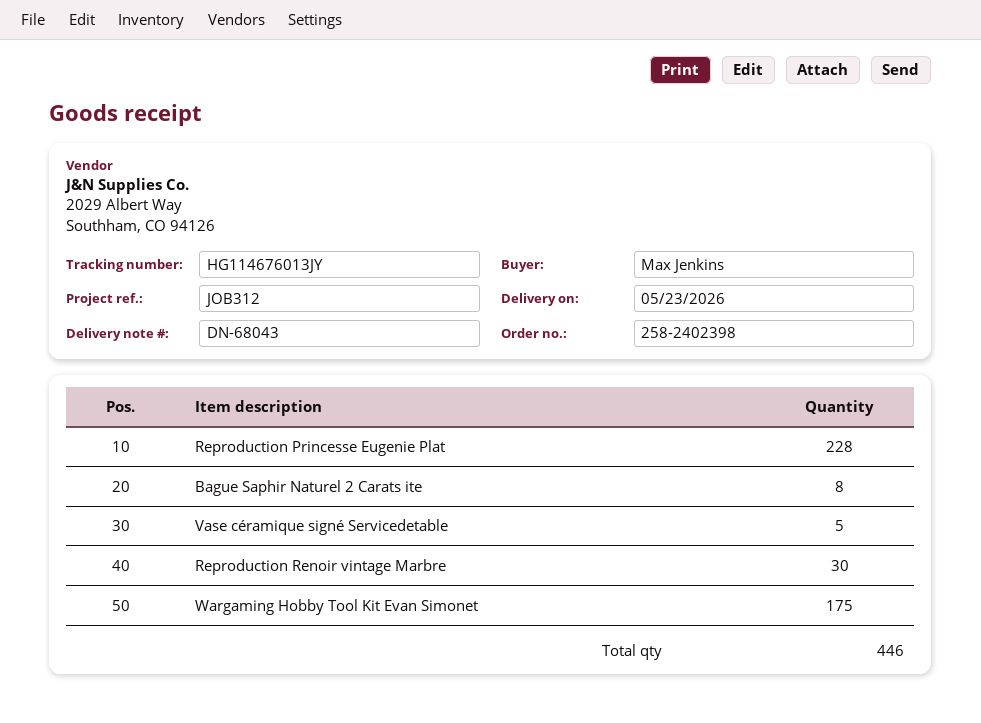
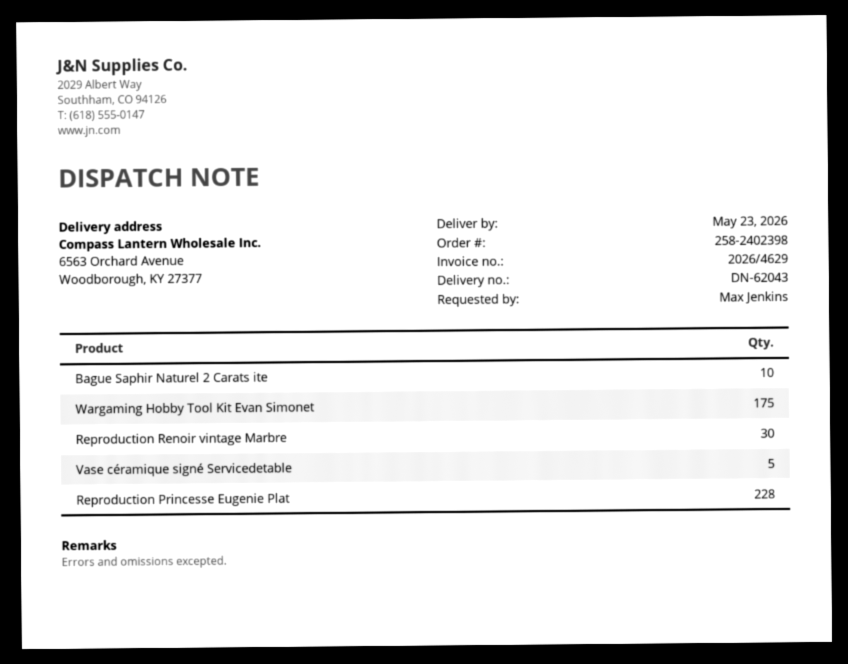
delivery note number: DN-68043 -> DN-62043
Bague Saphir Naturel 2 Carats ite: 8 -> 10

